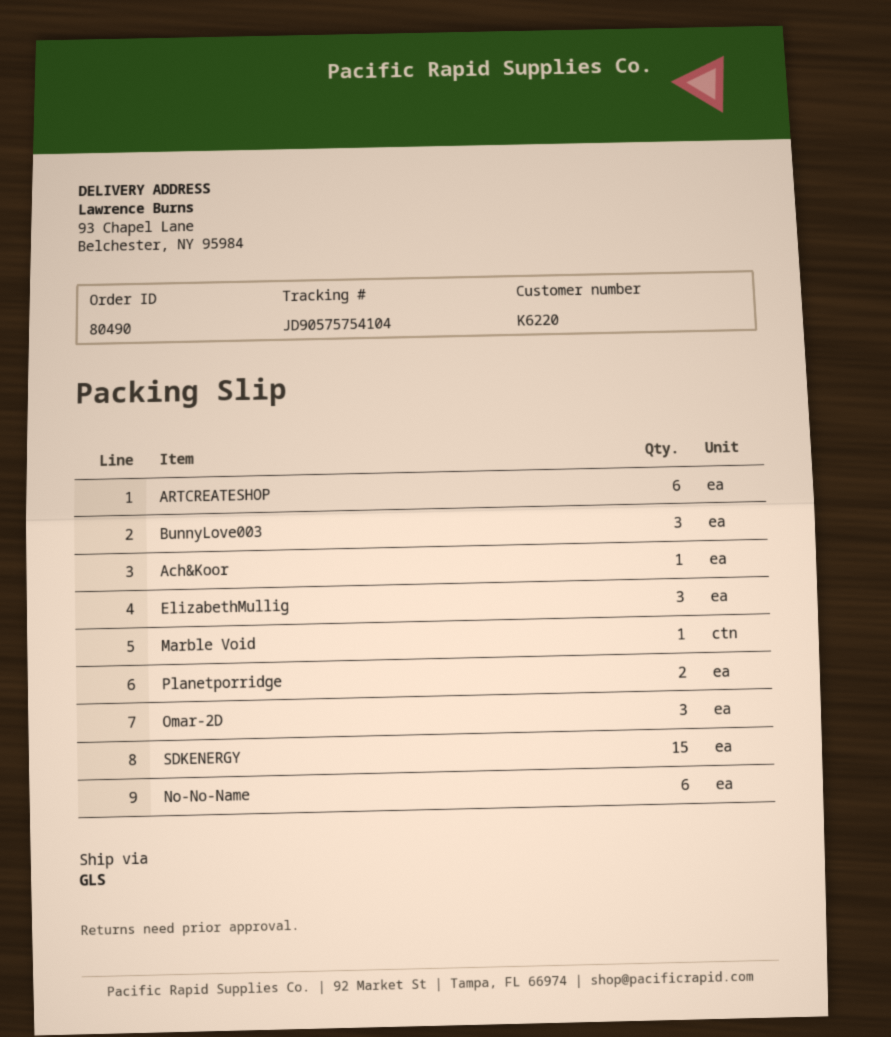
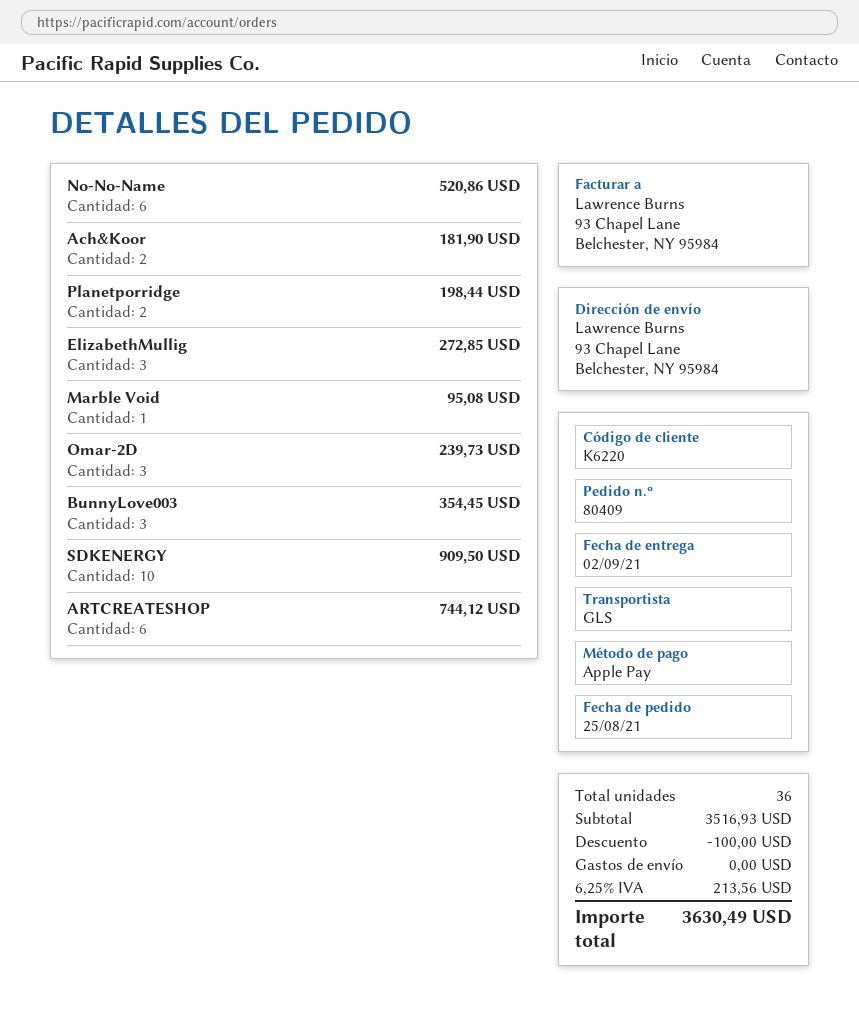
order number: 80490 -> 80409
Ach&Koor: 1 -> 2
SDKENERGY: 15 -> 10

